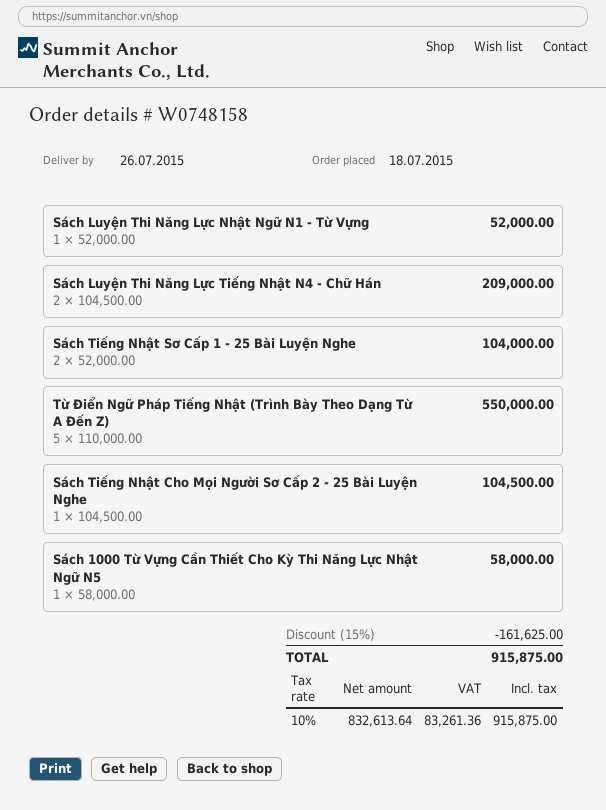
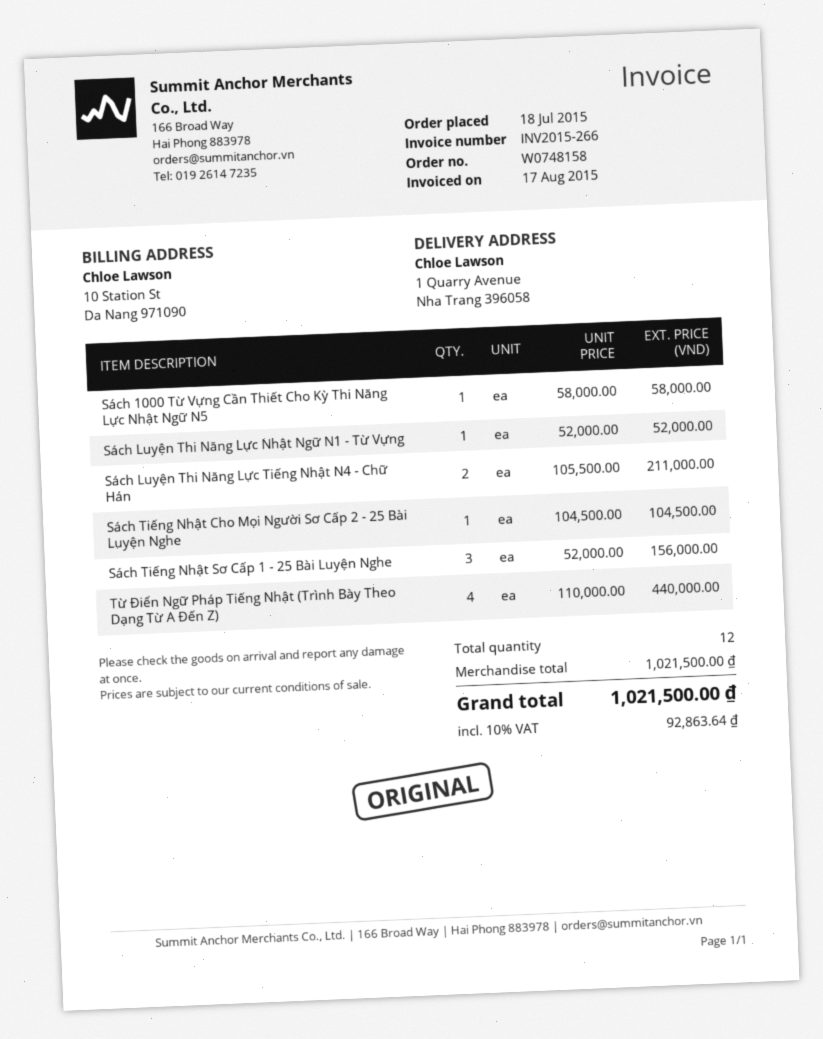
Sách Luyện Thi Năng Lực Tiếng Nhật N4 - Chữ Hán: 2 x 104500.00 = 209000.00 -> 2 x 105500.00 = 211000.00
Sách Tiếng Nhật Sơ Cấp 1 - 25 Bài Luyện Nghe: 2 x 52000.00 = 104000.00 -> 3 x 52000.00 = 156000.00
Từ Điển Ngữ Pháp Tiếng Nhật (Trình Bày Theo Dạng Từ A Đến Z): 5 x 110000.00 = 550000.00 -> 4 x 110000.00 = 440000.00
discount: 15% = 161625.00 -> none
tax: 10% = 83261.36 -> 10% = 92863.64
total: 915875.00 -> 1021500.00

